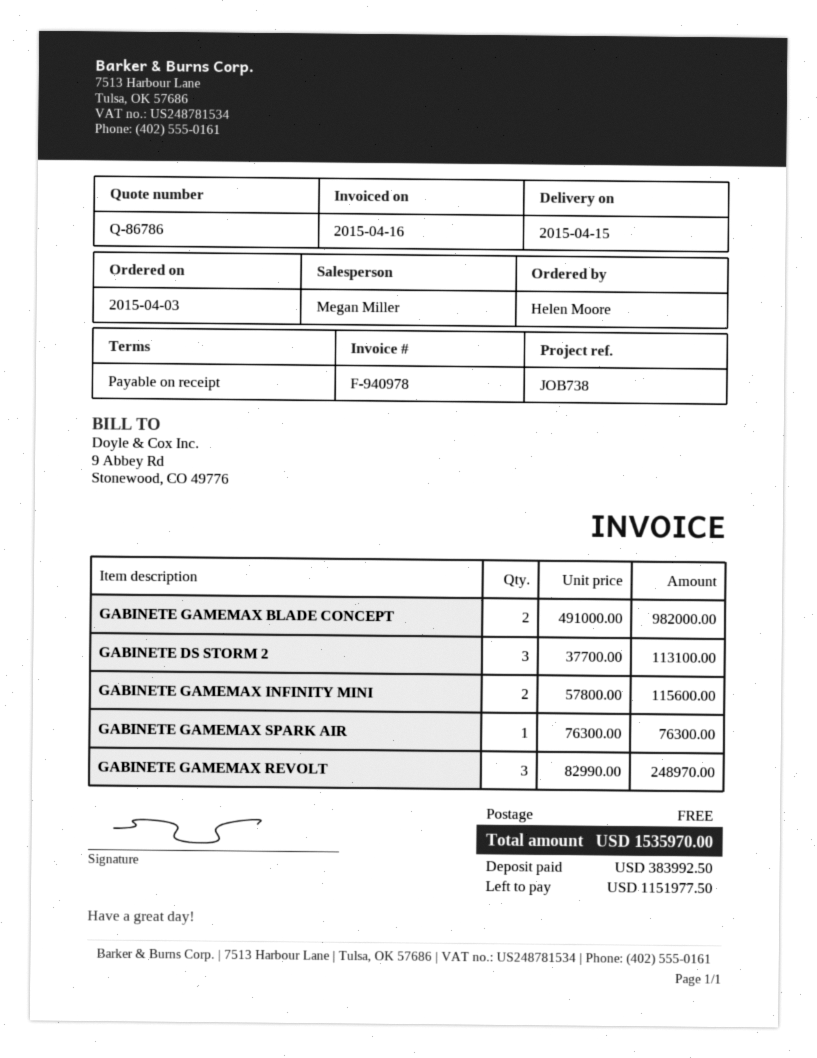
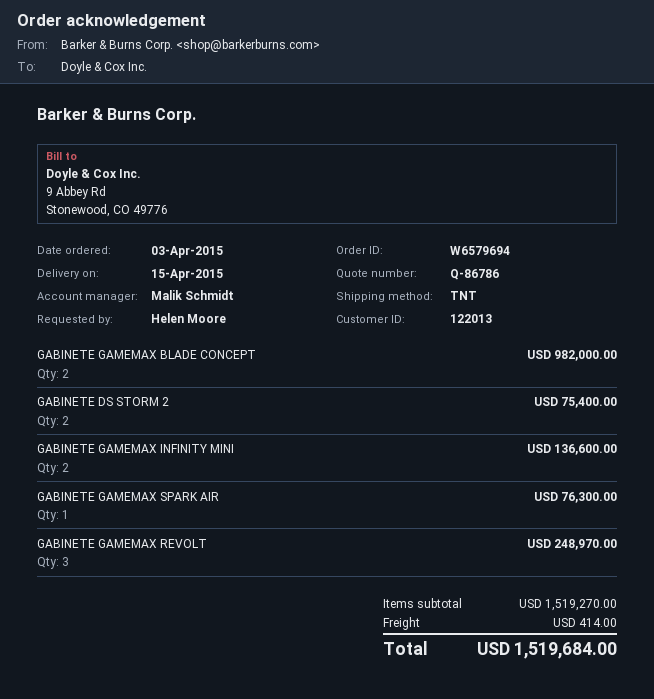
sales rep: Megan Miller -> Malik Schmidt
GABINETE DS STORM 2: 3 for 113100.00 -> 2 for 75400.00
GABINETE GAMEMAX INFINITY MINI: 2 for 115600.00 -> 2 for 136600.00
shipping: 0.00 -> 414.00
total: 1535970.00 -> 1519684.00

